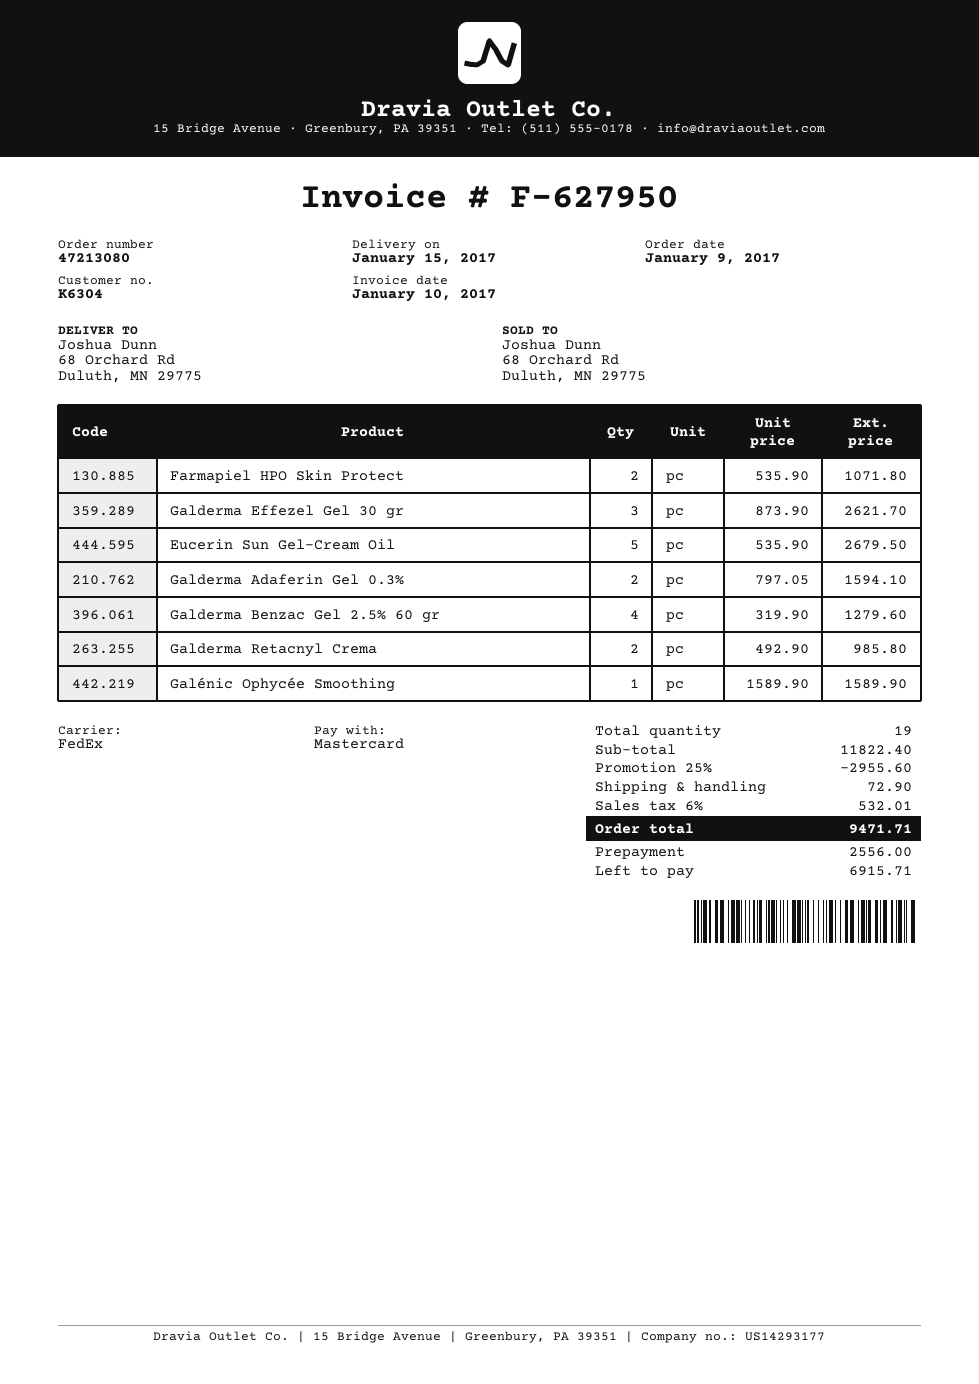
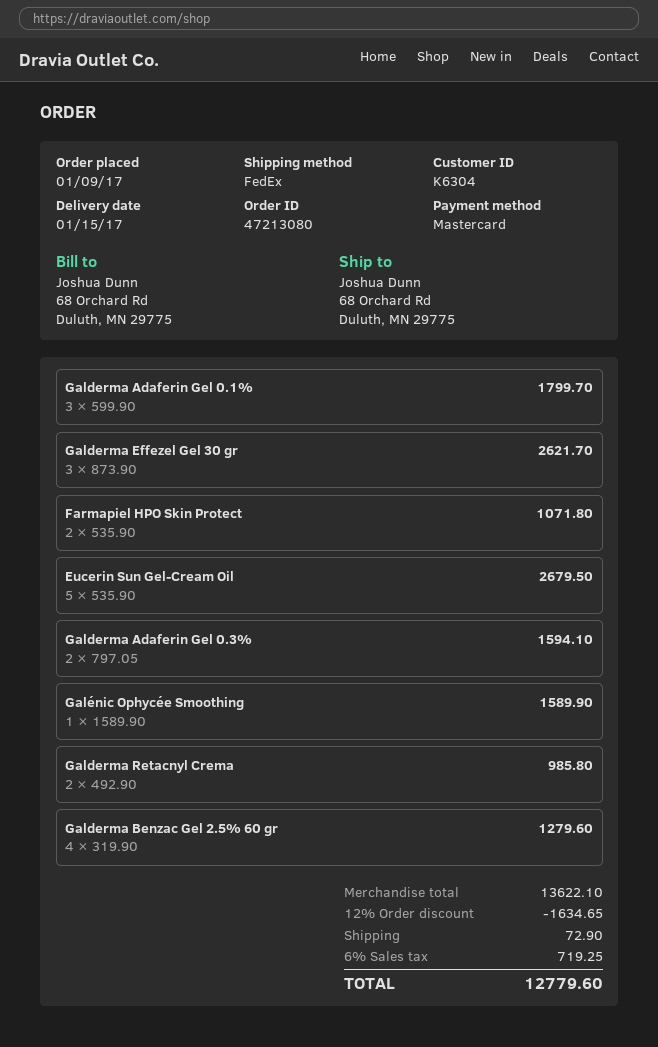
Galderma Adaferin Gel 0.1%: none -> 3 x 599.90 = 1799.70
subtotal: 11822.40 -> 13622.10
discount: 25% = 2955.60 -> 12% = 1634.65
tax: 6% = 532.01 -> 6% = 719.25
total: 9471.71 -> 12779.60

